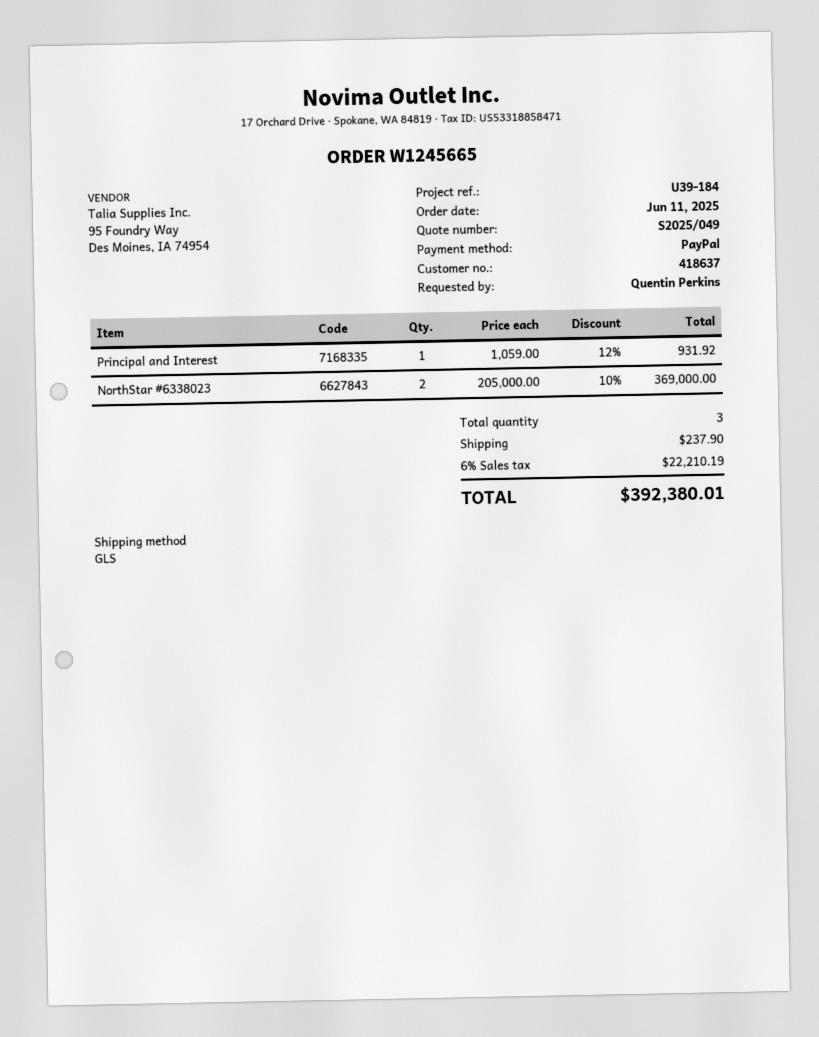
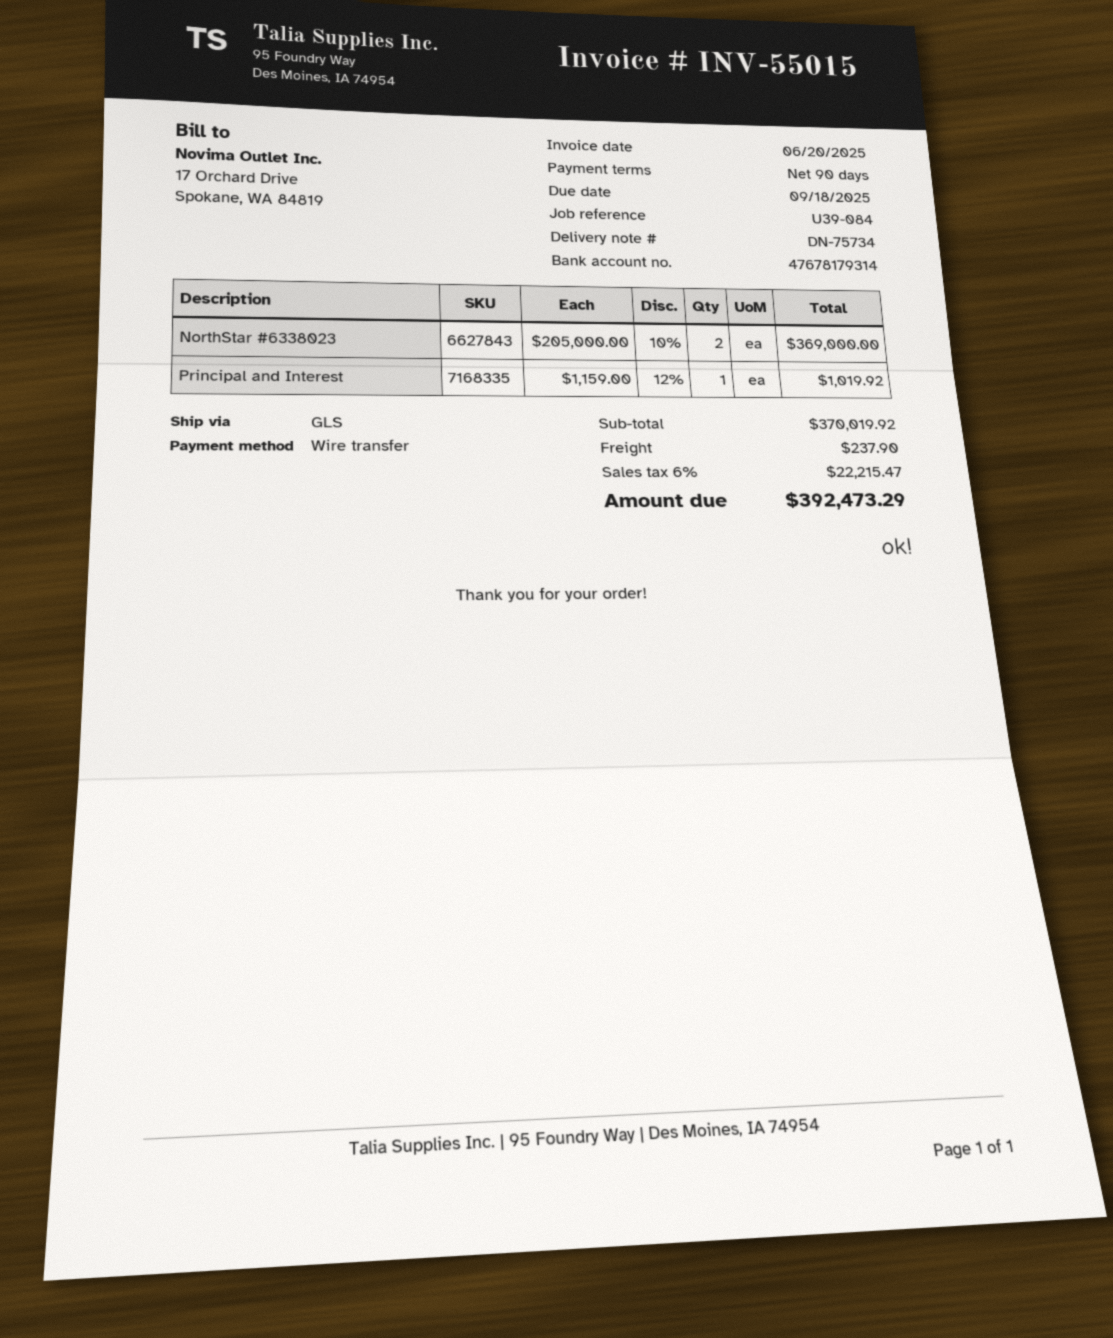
reference: U39-184 -> U39-084
payment method: PayPal -> bank transfer
Principal and Interest: 1 x 1059.00 - 12% = 931.92 -> 1 x 1159.00 - 12% = 1019.92
tax: 6% = 22210.19 -> 6% = 22215.47
total: 392380.01 -> 392473.29

